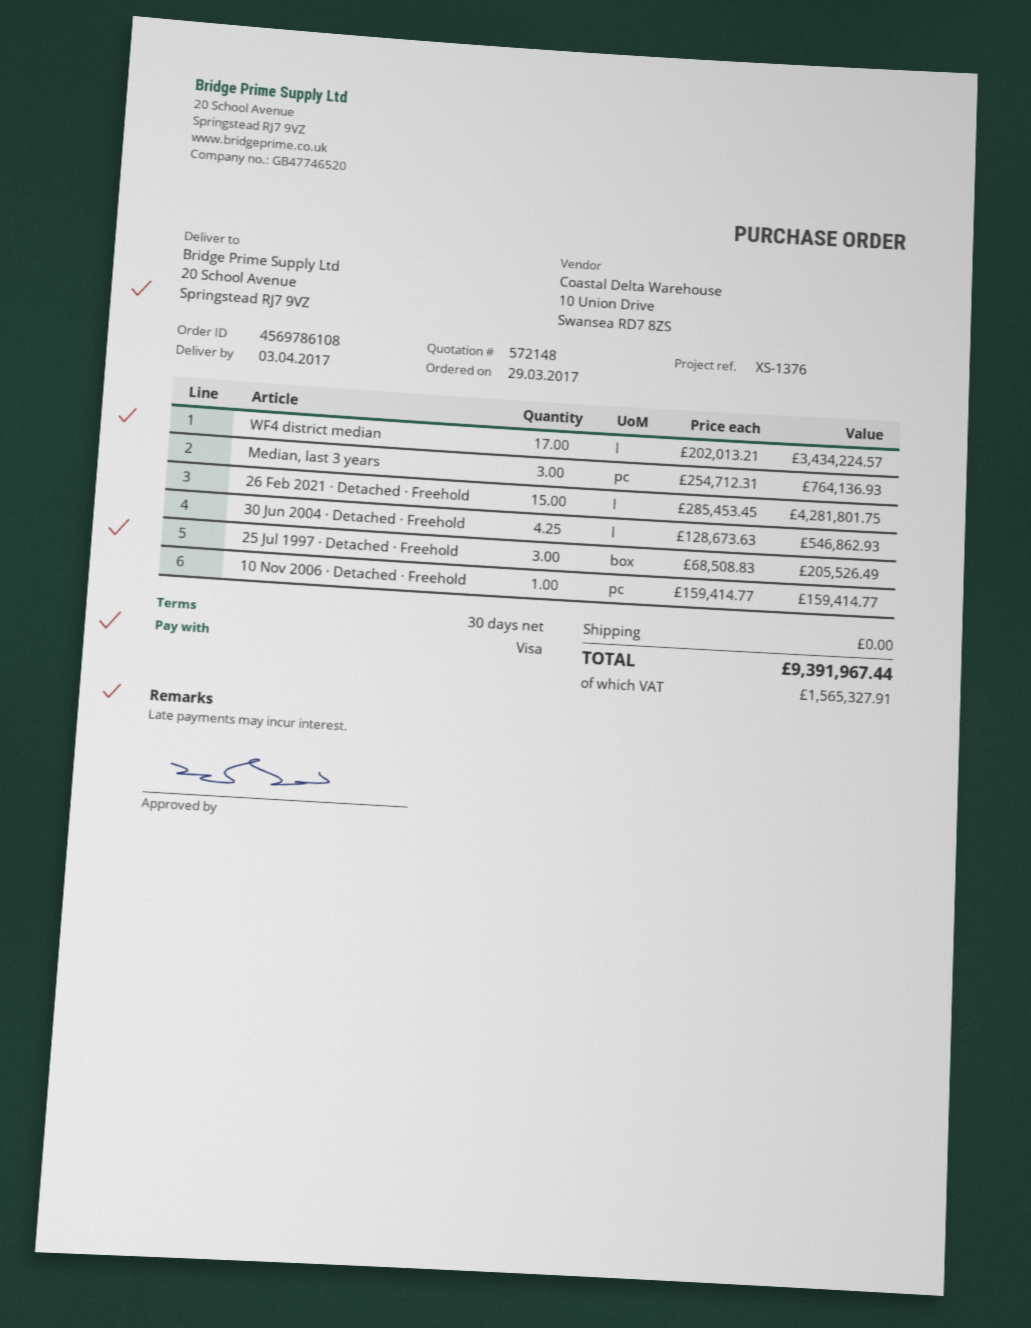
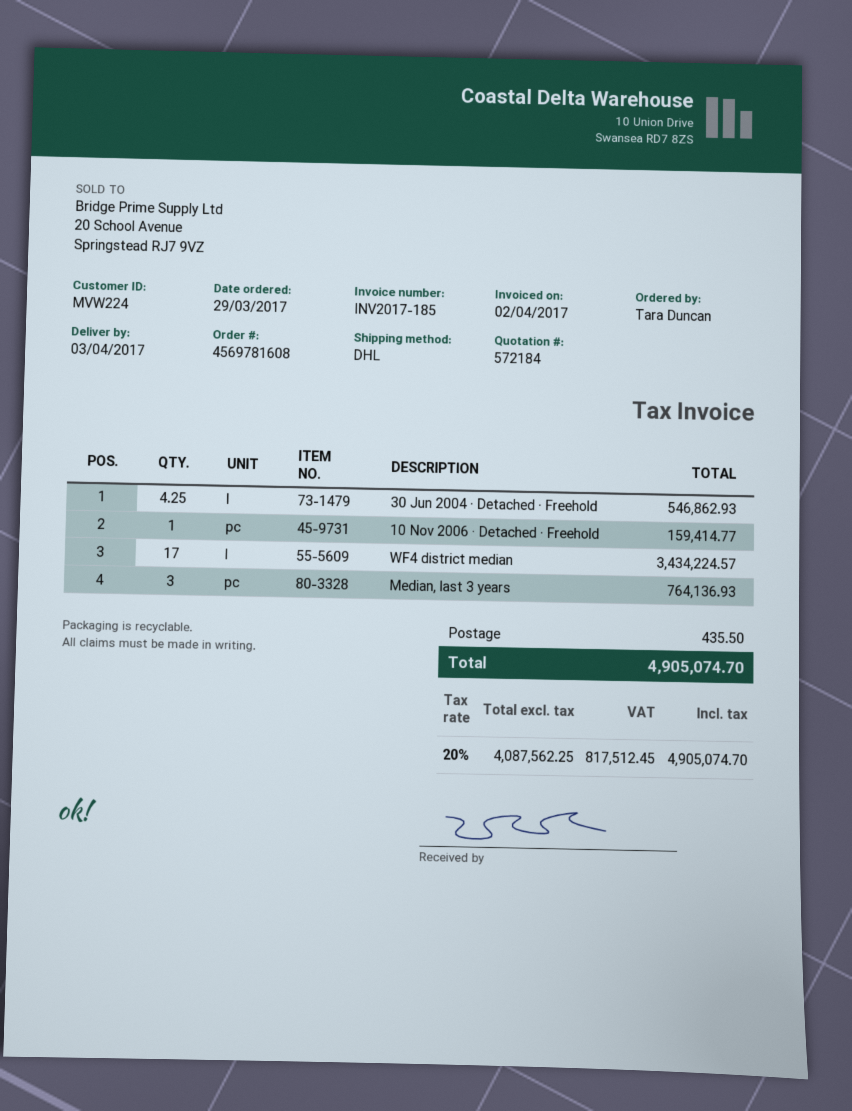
quote number: 572148 -> 572184
order number: 4569786108 -> 4569781608
26 Feb 2021 · Detached · Freehold: 15 for 4281801.75 -> none
25 Jul 1997 · Detached · Freehold: 3 for 205526.49 -> none
shipping: 0.00 -> 435.50
tax: 1565327.91 -> 817512.45
total: 9391967.44 -> 4905074.70

